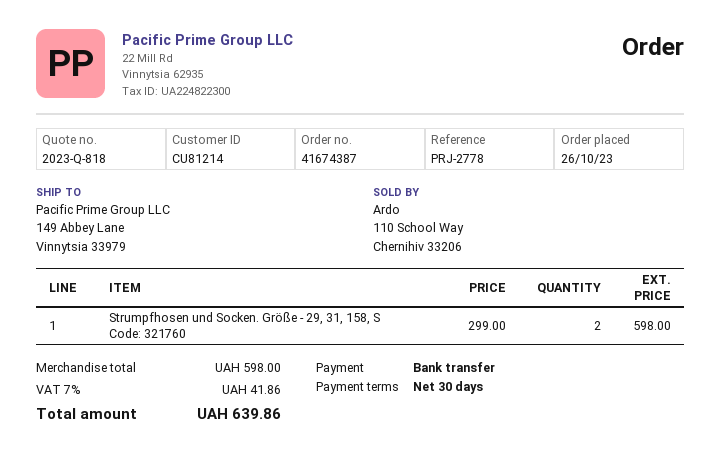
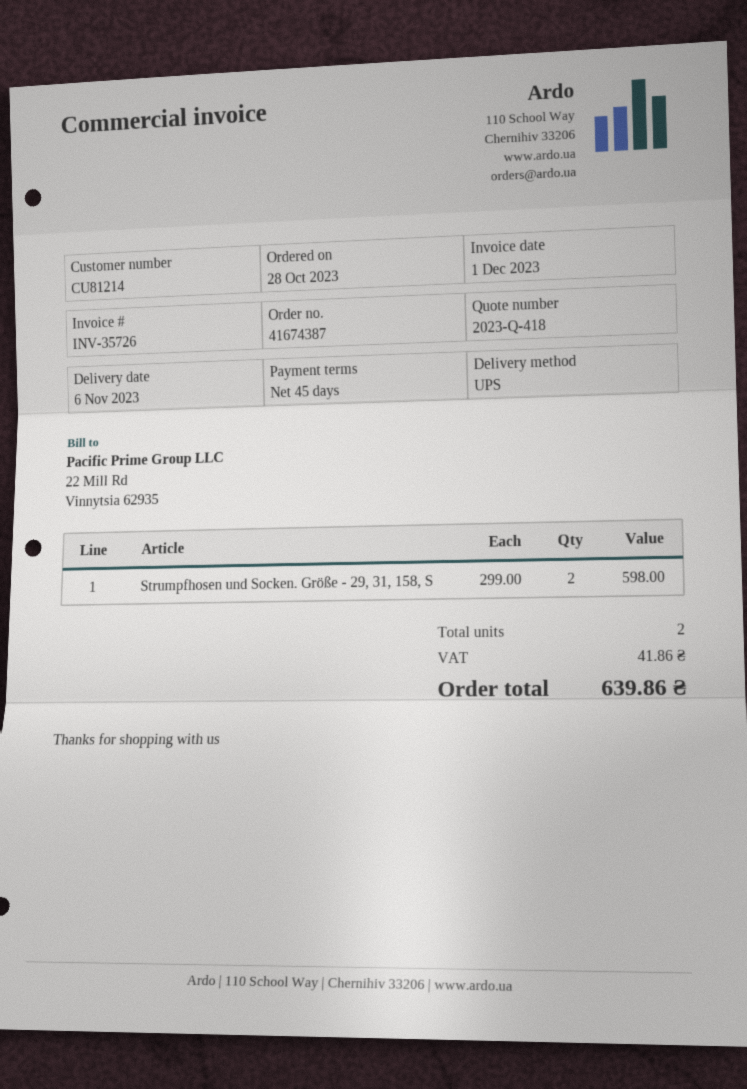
quote number: 2023-Q-818 -> 2023-Q-418
order date: 2023-10-26 -> 2023-10-28
payment terms: 30 days -> 45 days

